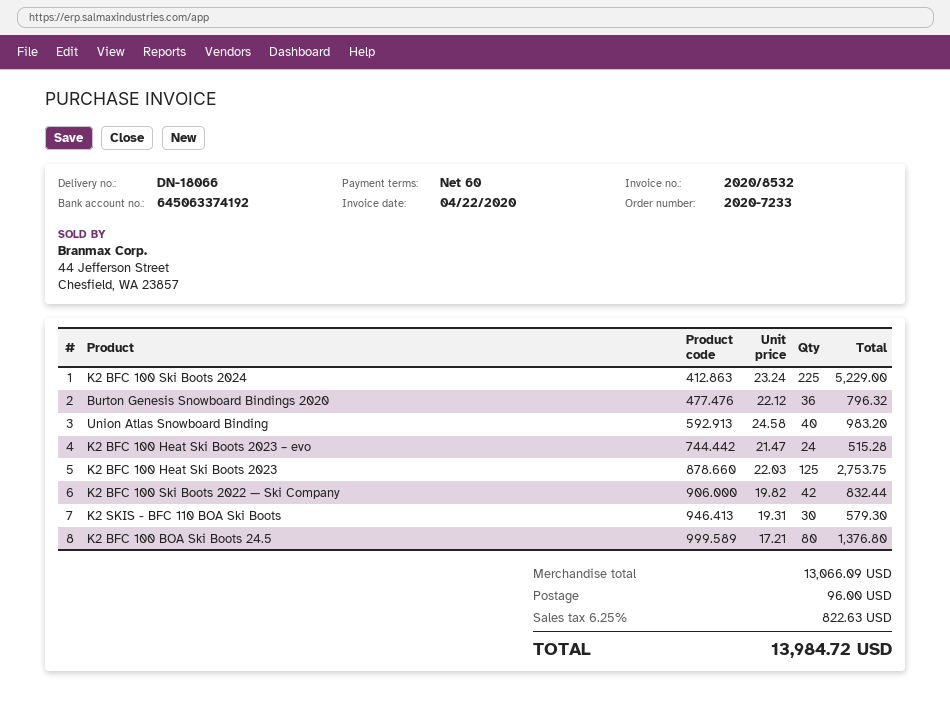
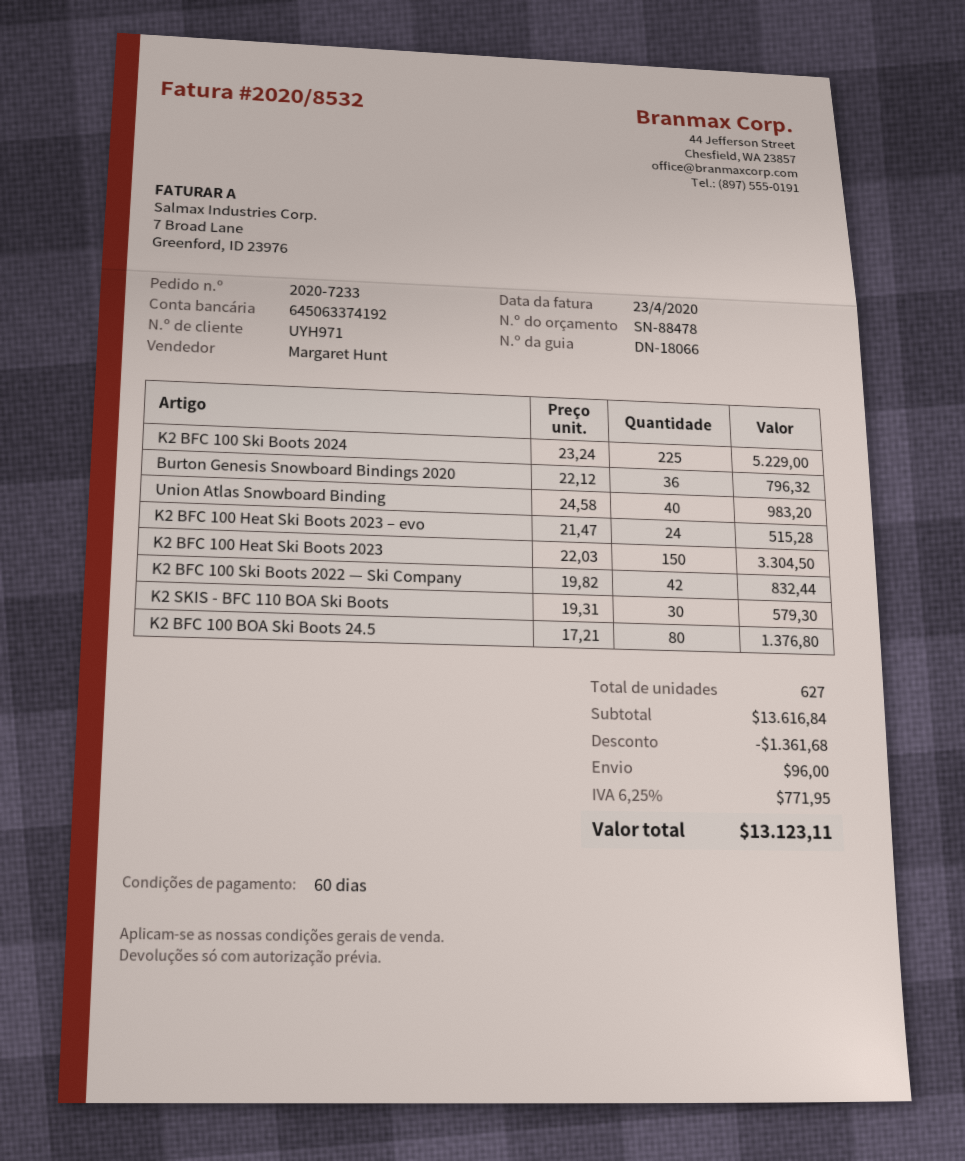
invoice date: 2020-04-22 -> 2020-04-23
K2 BFC 100 Heat Ski Boots 2023: 125 x 22.03 = 2753.75 -> 150 x 22.03 = 3304.50
subtotal: 13066.09 -> 13616.84
discount: none -> 1361.68
tax: 6.25% = 822.63 -> 6.25% = 771.95
total: 13984.72 -> 13123.11

